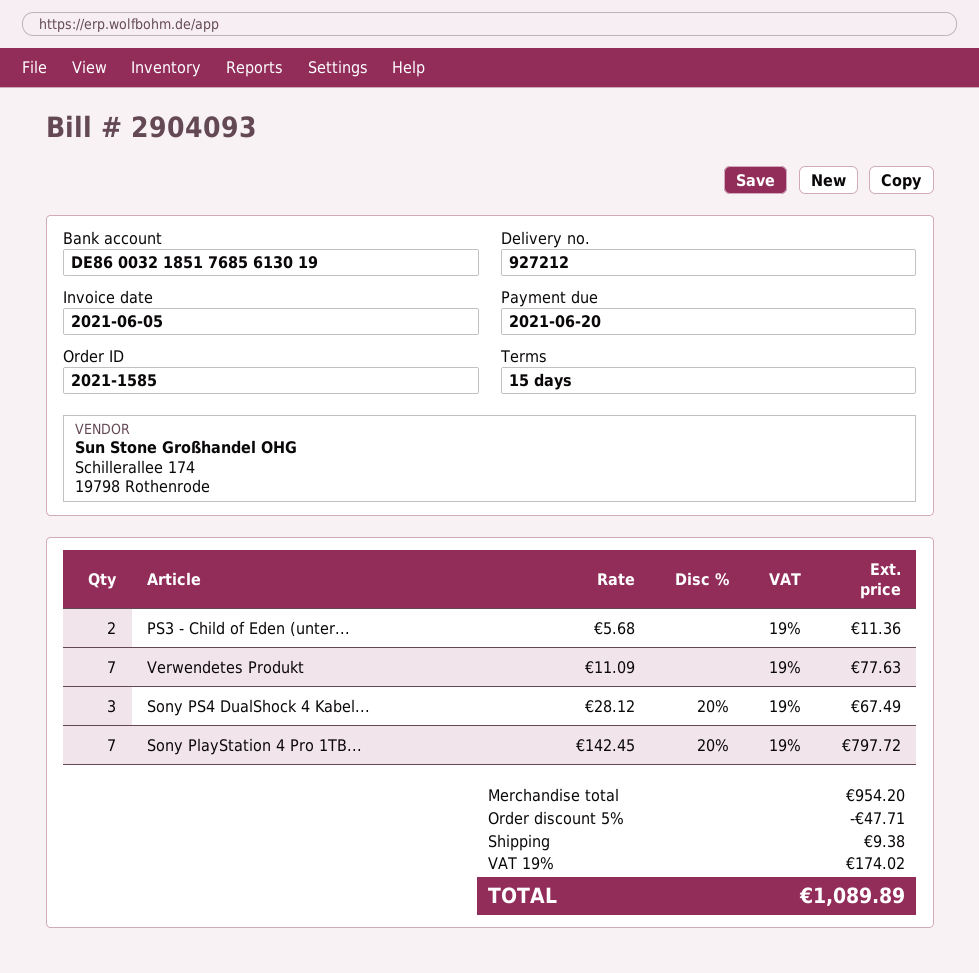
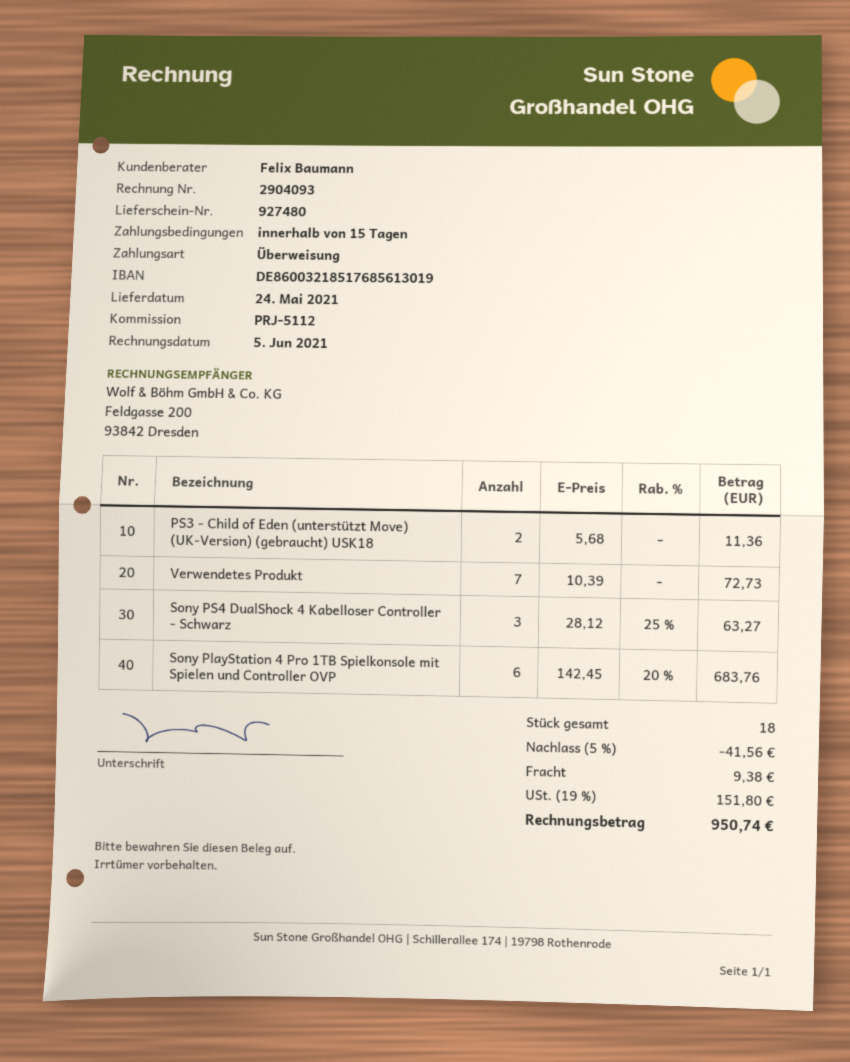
delivery note number: 927212 -> 927480
Verwendetes Produkt: 7 x 11.09 = 77.63 -> 7 x 10.39 = 72.73
Sony PS4 DualShock 4 Kabel...: 3 x 28.12 - 20% = 67.49 -> 3 x 28.12 - 25% = 63.27
Sony PlayStation 4 Pro 1TB...: 7 x 142.45 - 20% = 797.72 -> 6 x 142.45 - 20% = 683.76
discount: 5% = 47.71 -> 5% = 41.56
tax: 19% = 174.02 -> 19% = 151.80
total: 1089.89 -> 950.74

